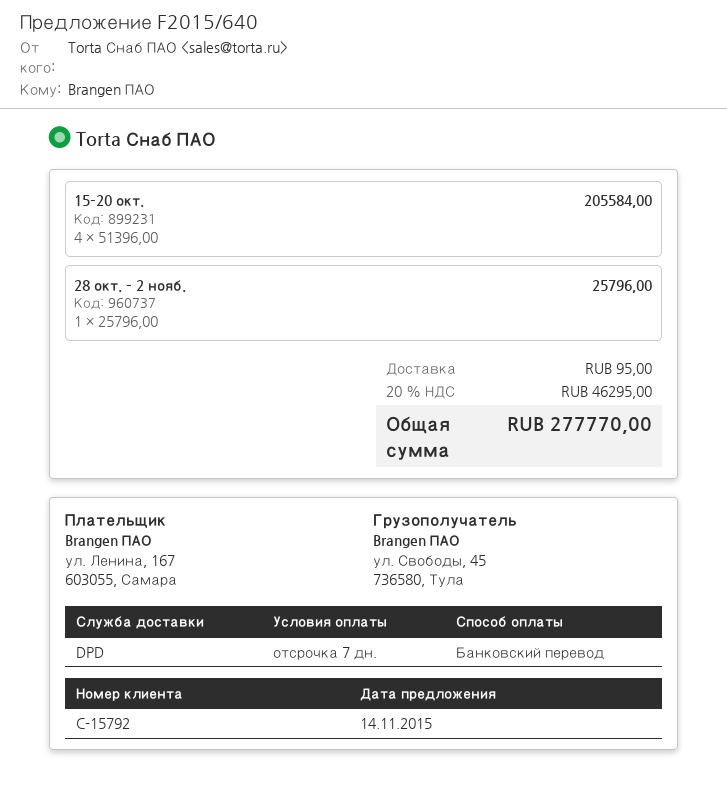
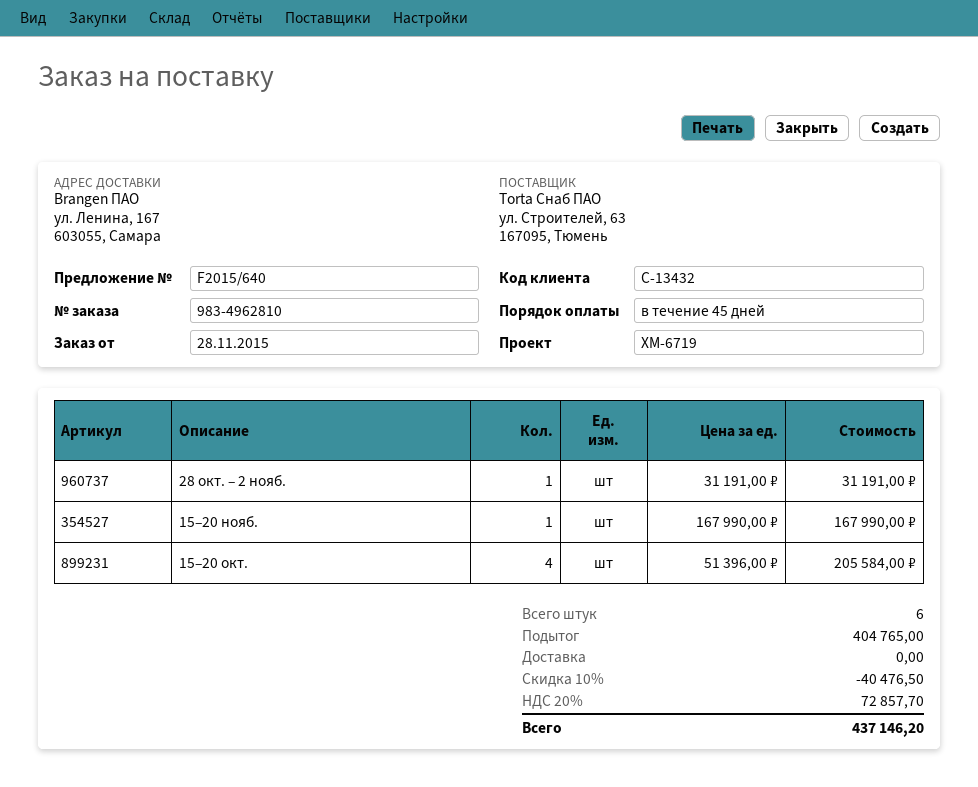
payment terms: 7 days -> 45 days
customer number: C-15792 -> C-13432
ship to: ул. Свободы, 45, 736580, Тула -> ул. Ленина, 167, 603055, Самара
28 окт. – 2 нояб.: 1 x 25796.00 = 25796.00 -> 1 x 31191.00 = 31191.00
15–20 нояб.: none -> 1 x 167990.00 = 167990.00
discount: none -> 10% = 40476.50
shipping: 95.00 -> 0.00
tax: 20% = 46295.00 -> 20% = 72857.70
total: 277770.00 -> 437146.20

